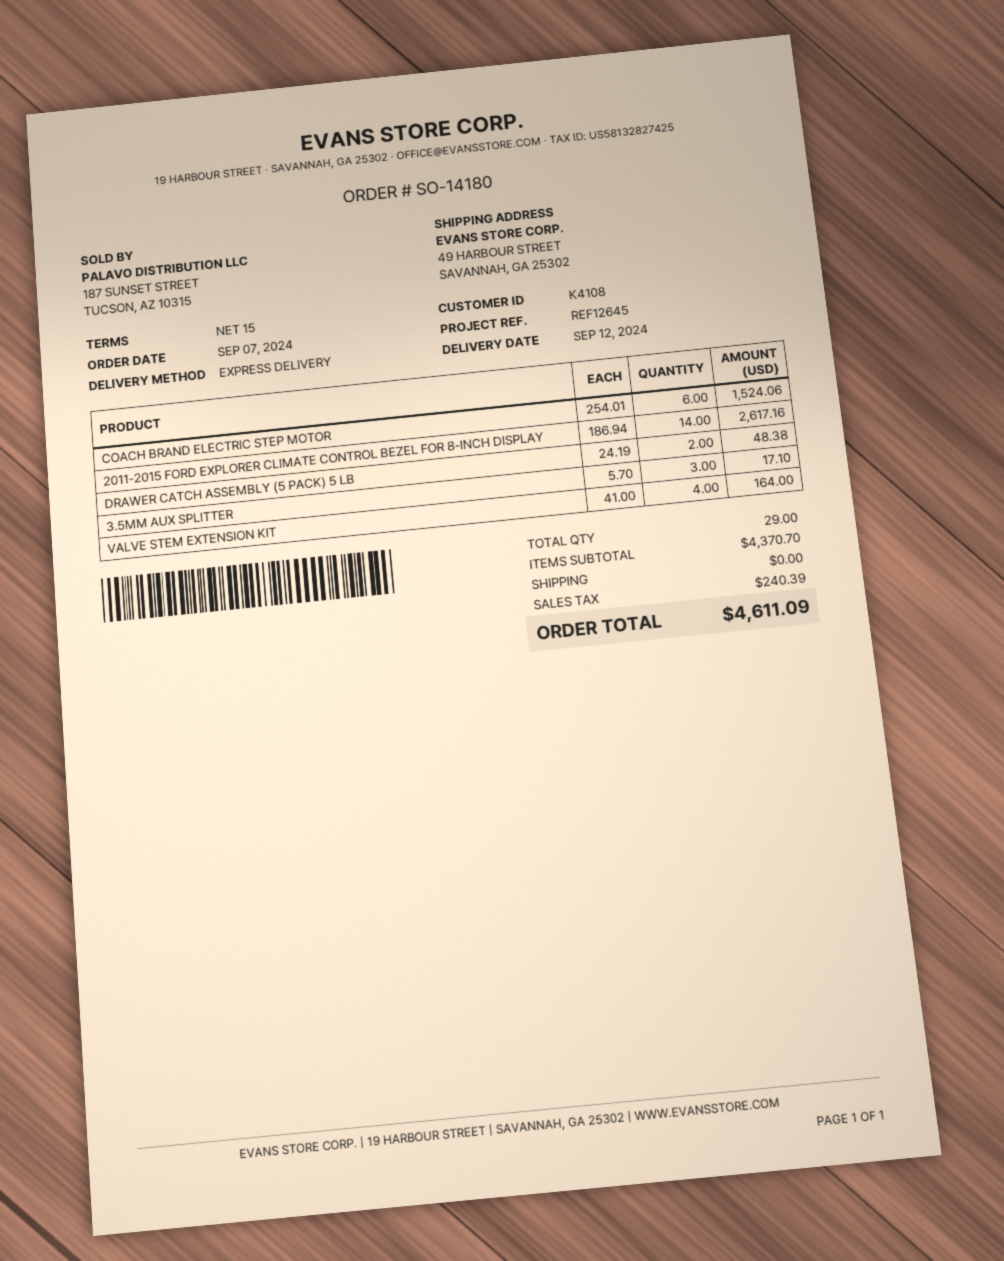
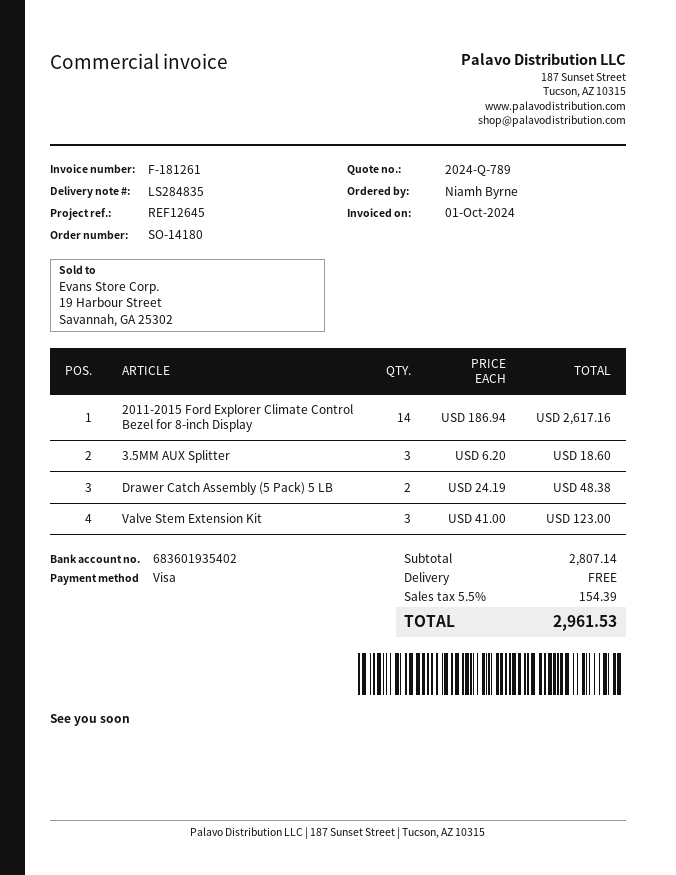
COACH BRAND ELECTRIC STEP MOTOR: 6 x 254.01 = 1524.06 -> none
3.5MM AUX SPLITTER: 3 x 5.70 = 17.10 -> 3 x 6.20 = 18.60
VALVE STEM EXTENSION KIT: 4 x 41.00 = 164.00 -> 3 x 41.00 = 123.00
subtotal: 4370.70 -> 2807.14
tax: 240.39 -> 154.39
total: 4611.09 -> 2961.53

